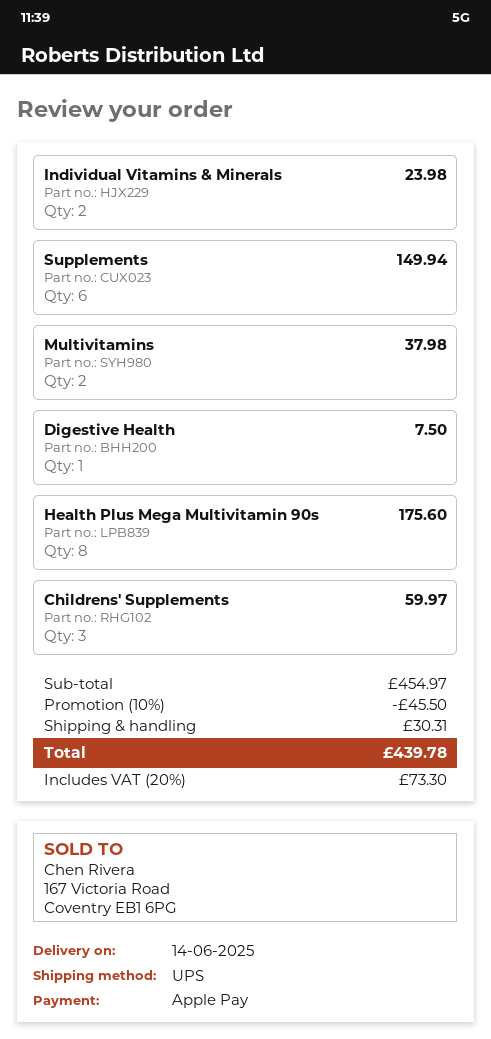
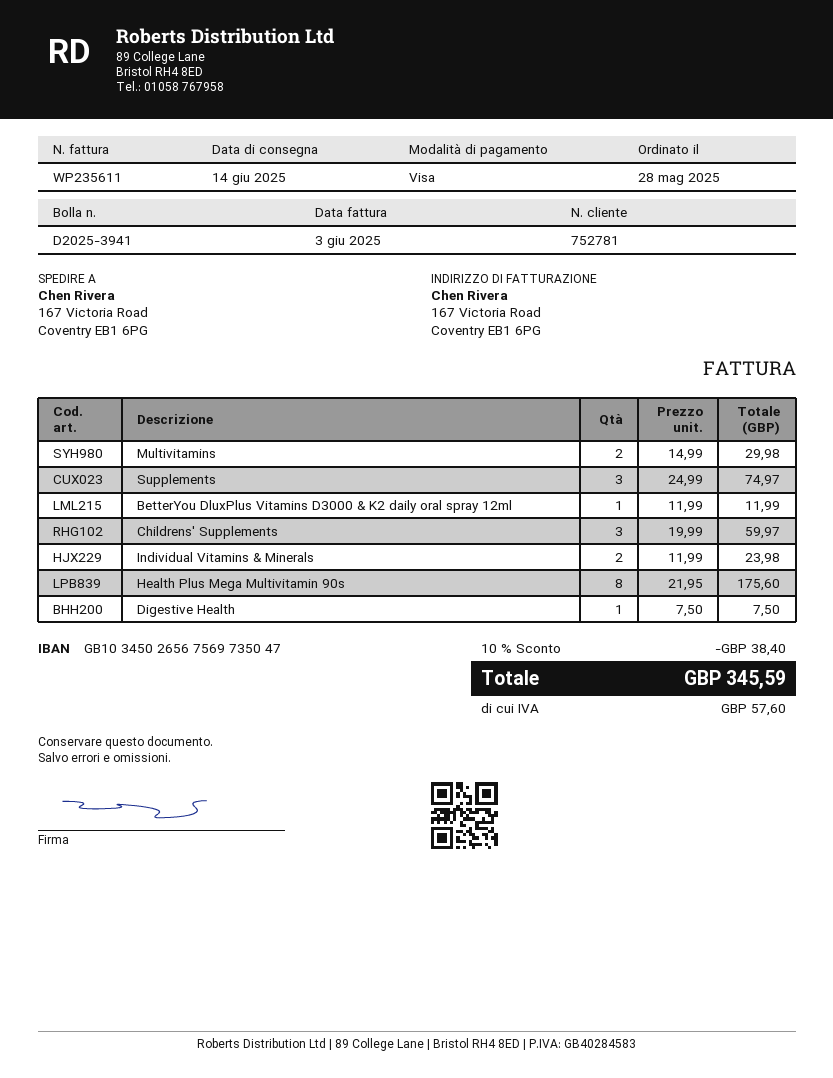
payment method: Apple Pay -> Visa
Supplements: 6 for 149.94 -> 3 for 74.97
Multivitamins: 2 for 37.98 -> 2 for 29.98
BetterYou DluxPlus Vitamins D3000 & K2 daily oral spray 12ml: none -> 1 for 11.99
discount: 10% = 45.50 -> 10% = 38.40
shipping: 30.31 -> none
tax: 73.30 -> 57.60
total: 439.78 -> 345.59

